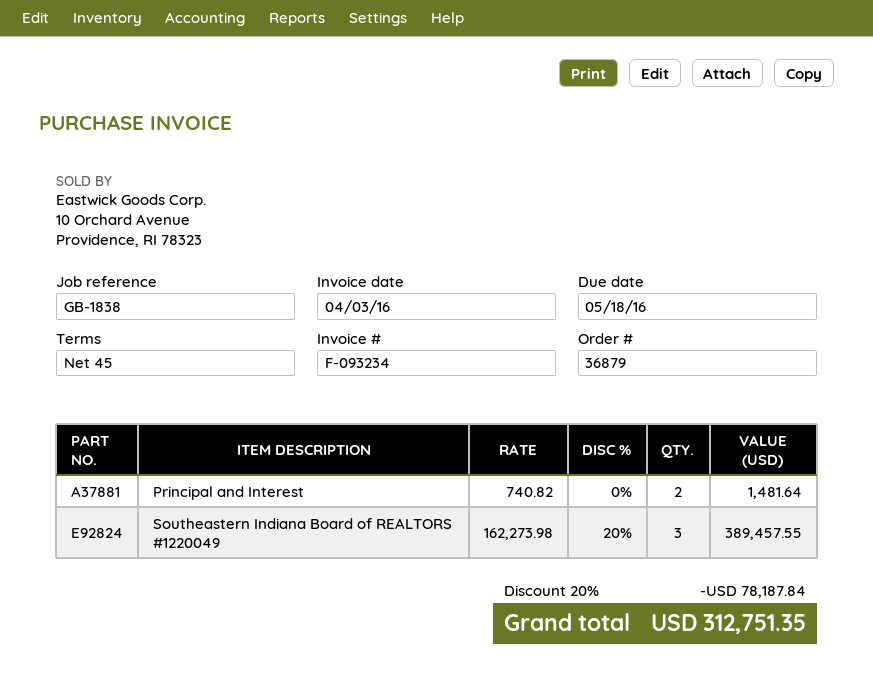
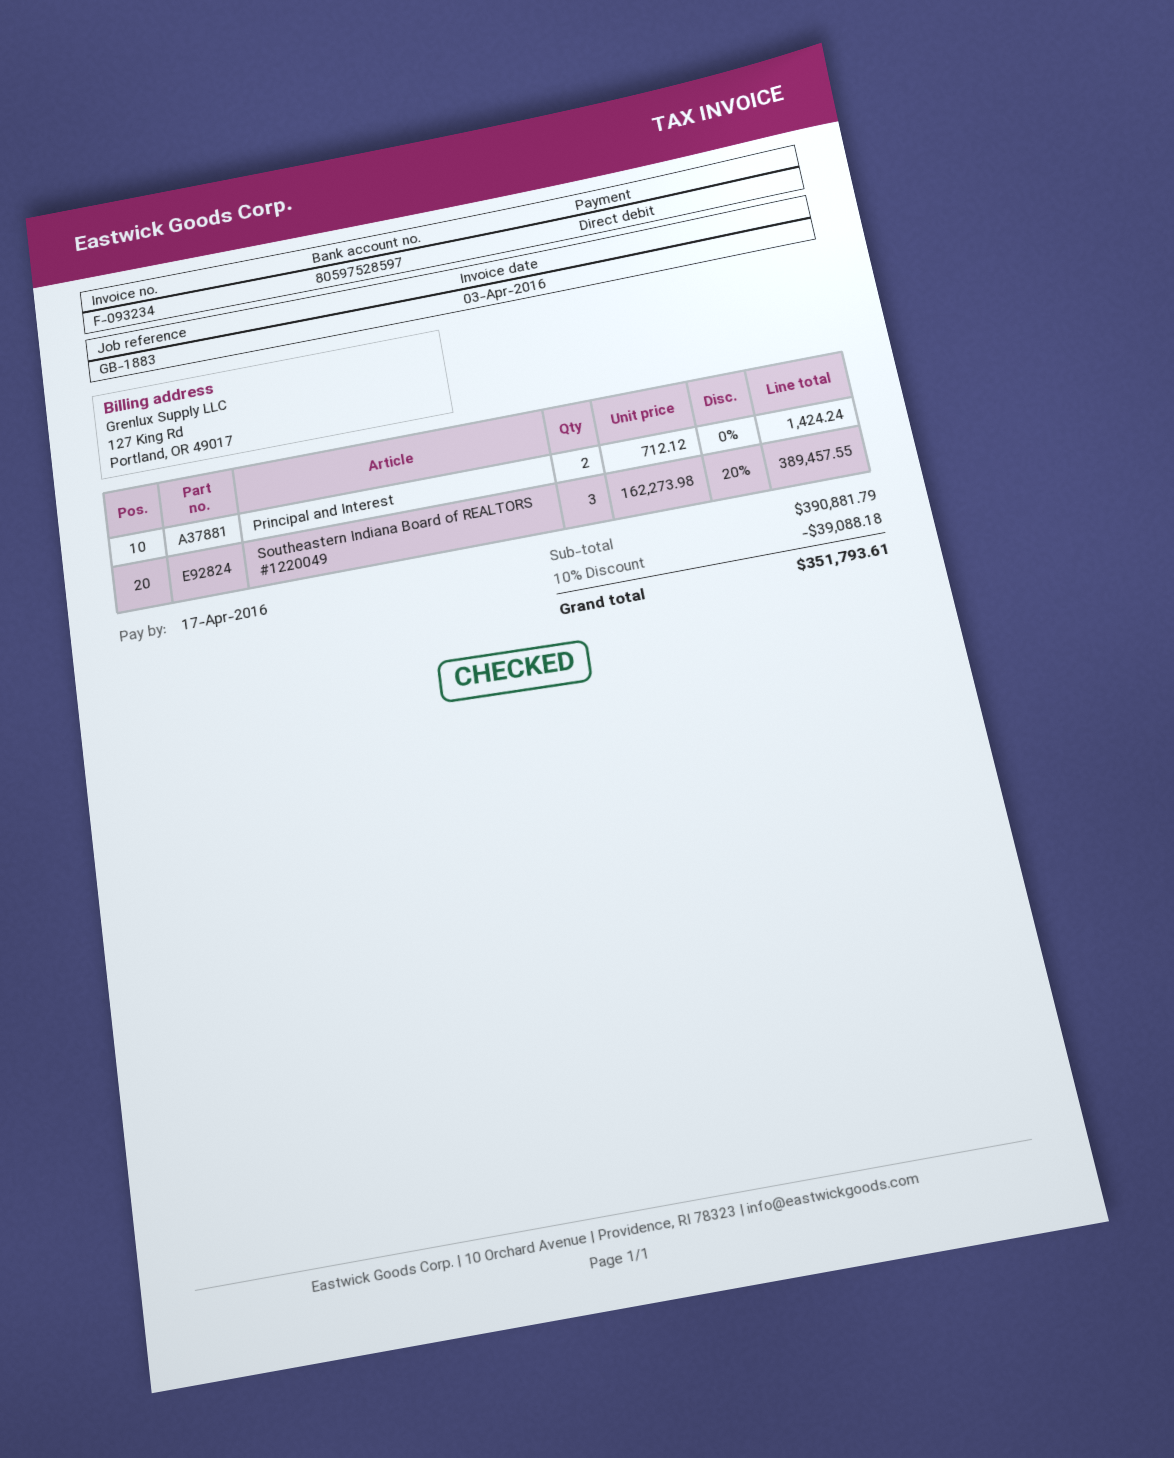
due date: 2016-05-18 -> 2016-04-17
reference: GB-1838 -> GB-1883
Principal and Interest: 2 x 740.82 = 1481.64 -> 2 x 712.12 = 1424.24
discount: 20% = 78187.84 -> 10% = 39088.18
total: 312751.35 -> 351793.61

